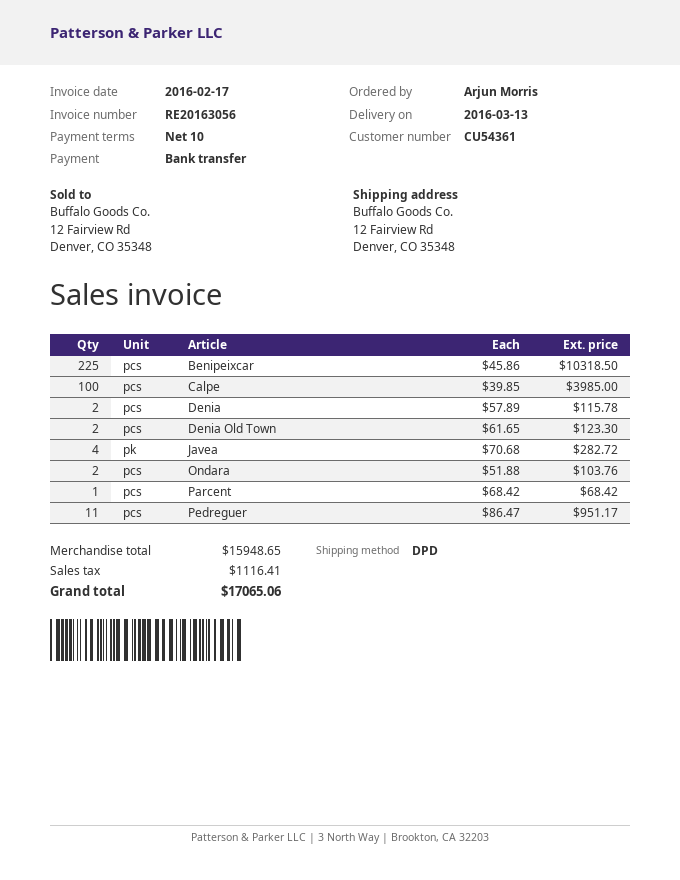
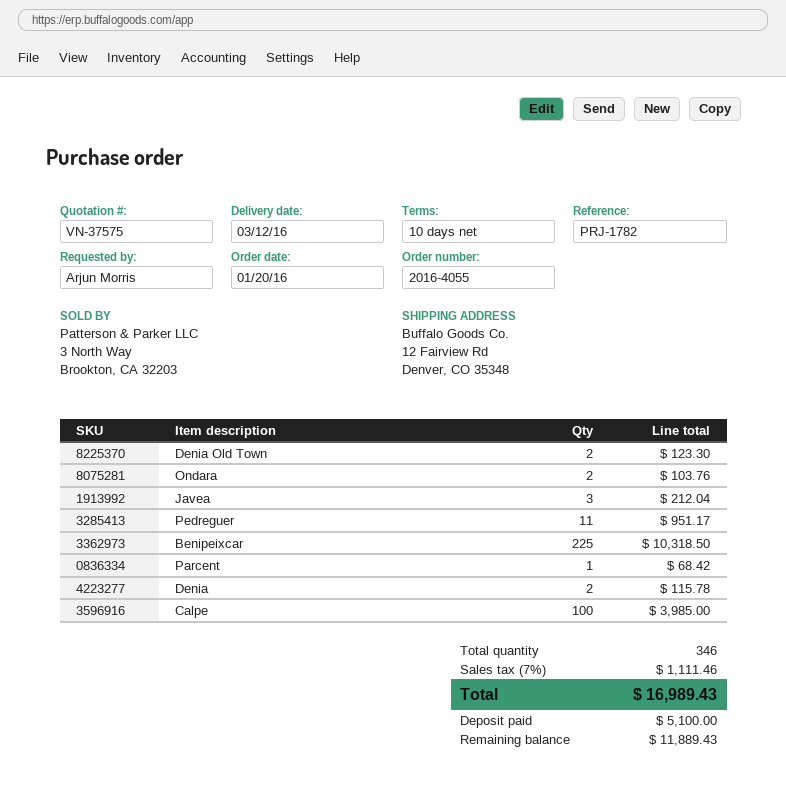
delivery date: 2016-03-13 -> 2016-03-12
Javea: 4 for 282.72 -> 3 for 212.04
tax: 1116.41 -> 1111.46
total: 17065.06 -> 16989.43

